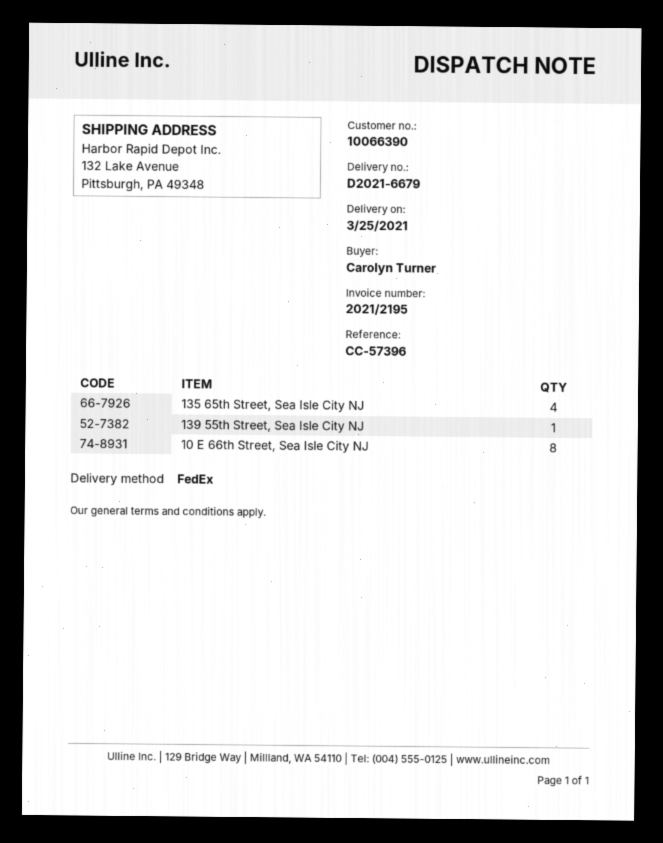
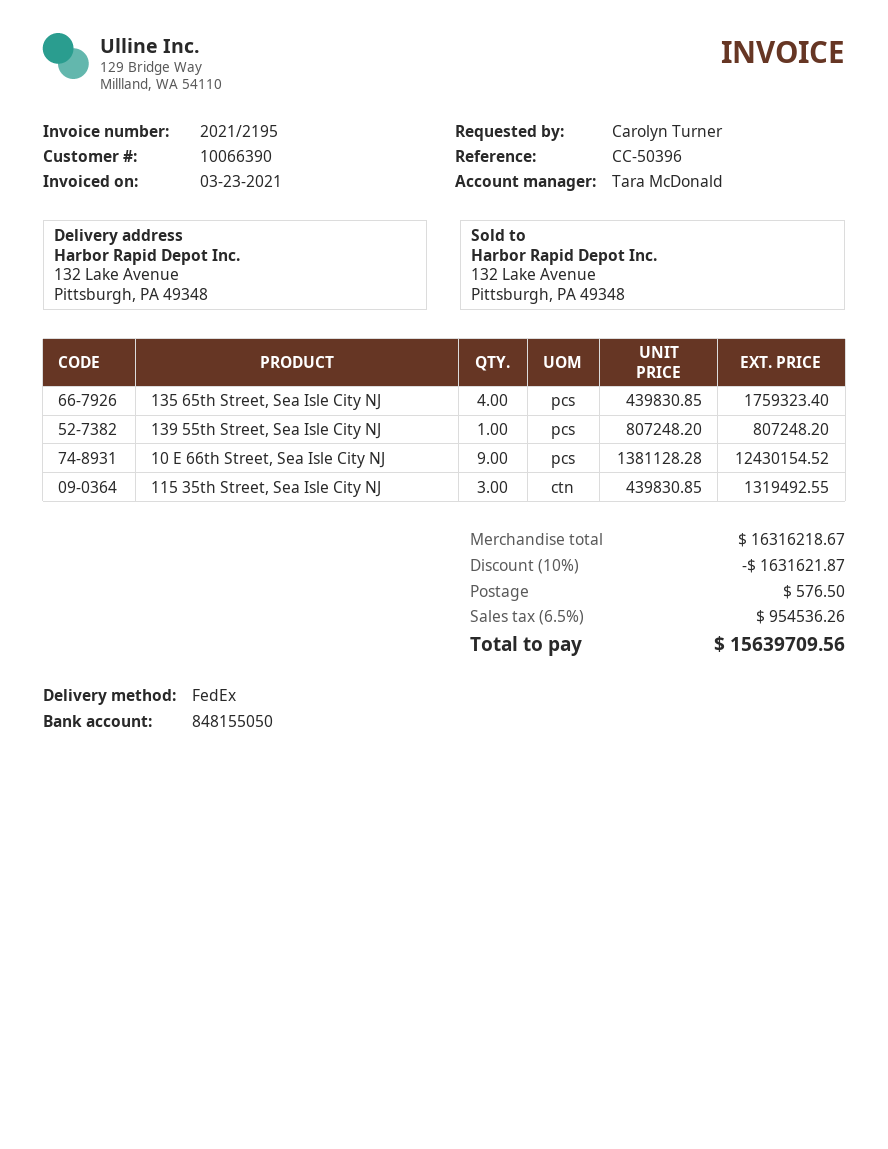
reference: CC-57396 -> CC-50396
10 E 66th Street, Sea Isle City NJ: 8 -> 9
115 35th Street, Sea Isle City NJ: none -> 3

